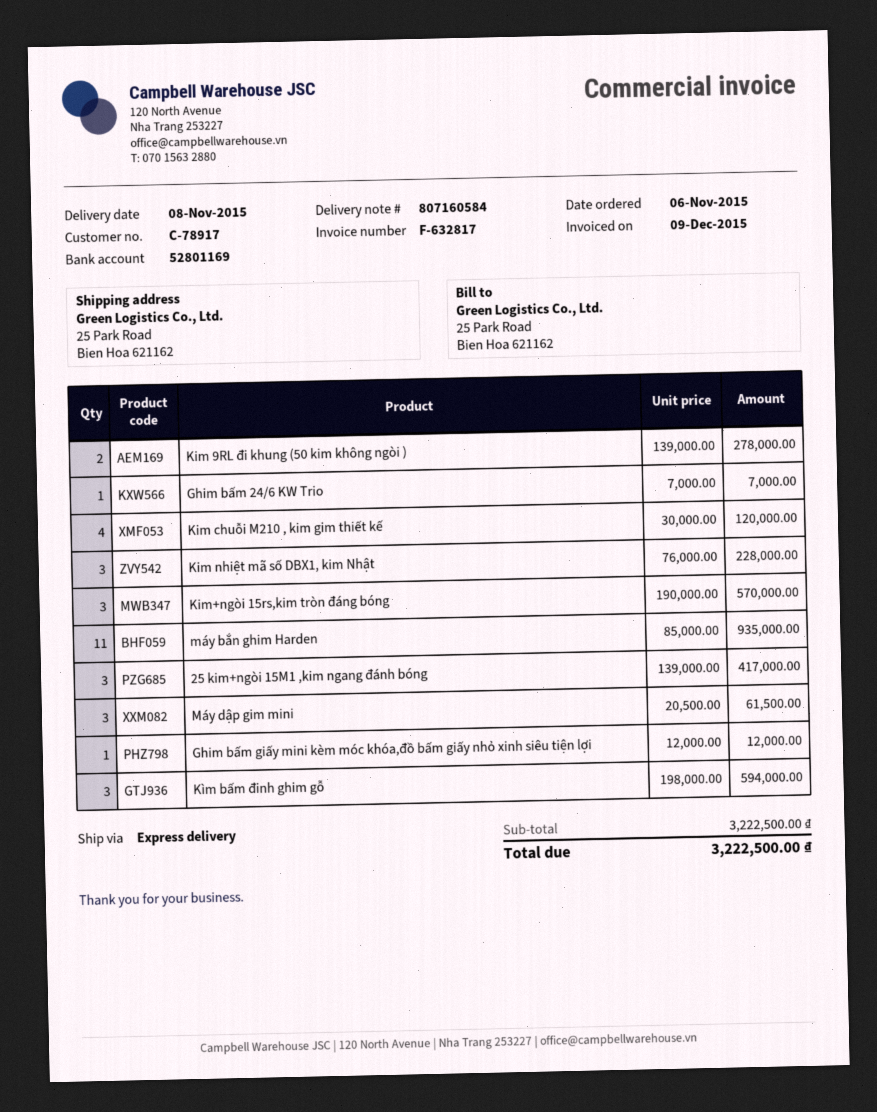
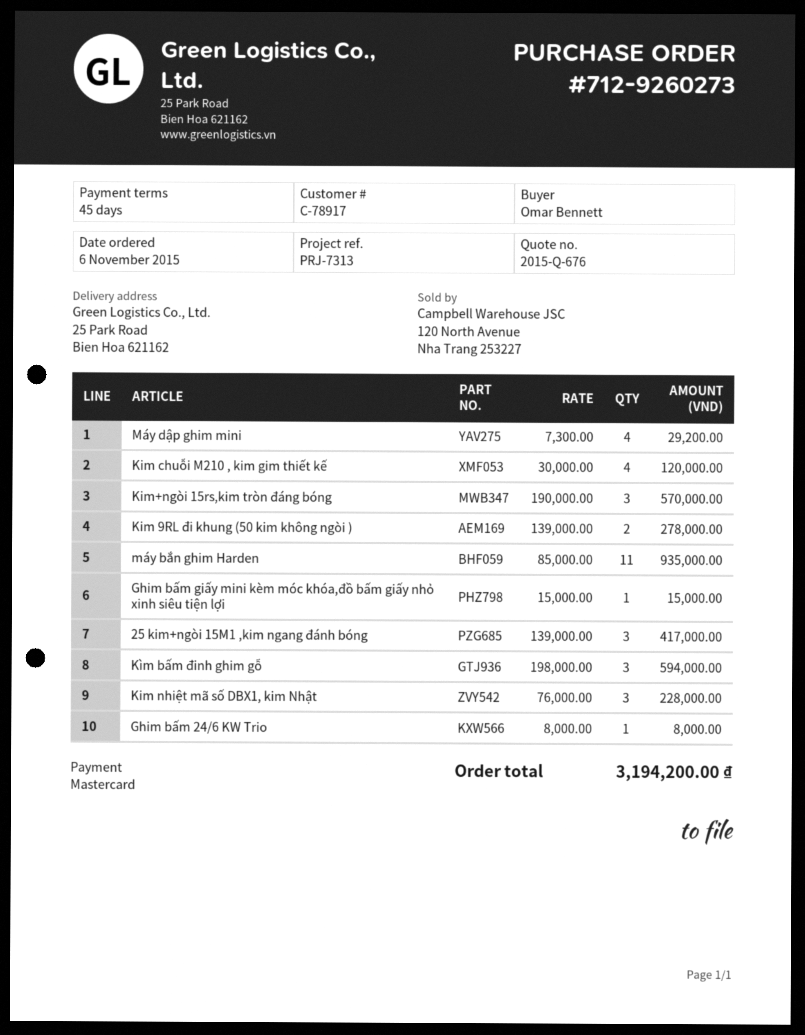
Ghim bấm 24/6 KW Trio: 1 x 7000.00 = 7000.00 -> 1 x 8000.00 = 8000.00
Máy dập gim mini: 3 x 20500.00 = 61500.00 -> none
Ghim bấm giấy mini kèm móc khóa,đồ bấm giấy nhỏ xinh siêu tiện lợi: 1 x 12000.00 = 12000.00 -> 1 x 15000.00 = 15000.00
Máy dập ghim mini: none -> 4 x 7300.00 = 29200.00
total: 3222500.00 -> 3194200.00

